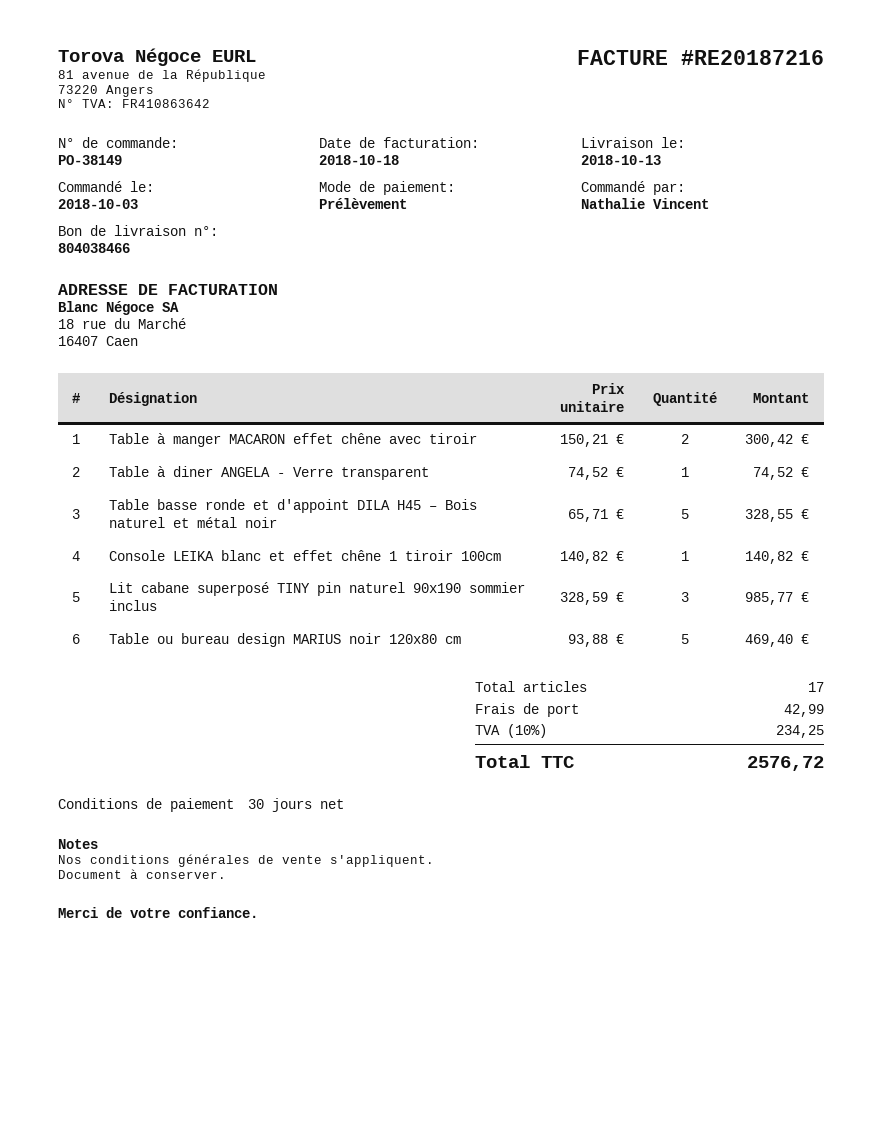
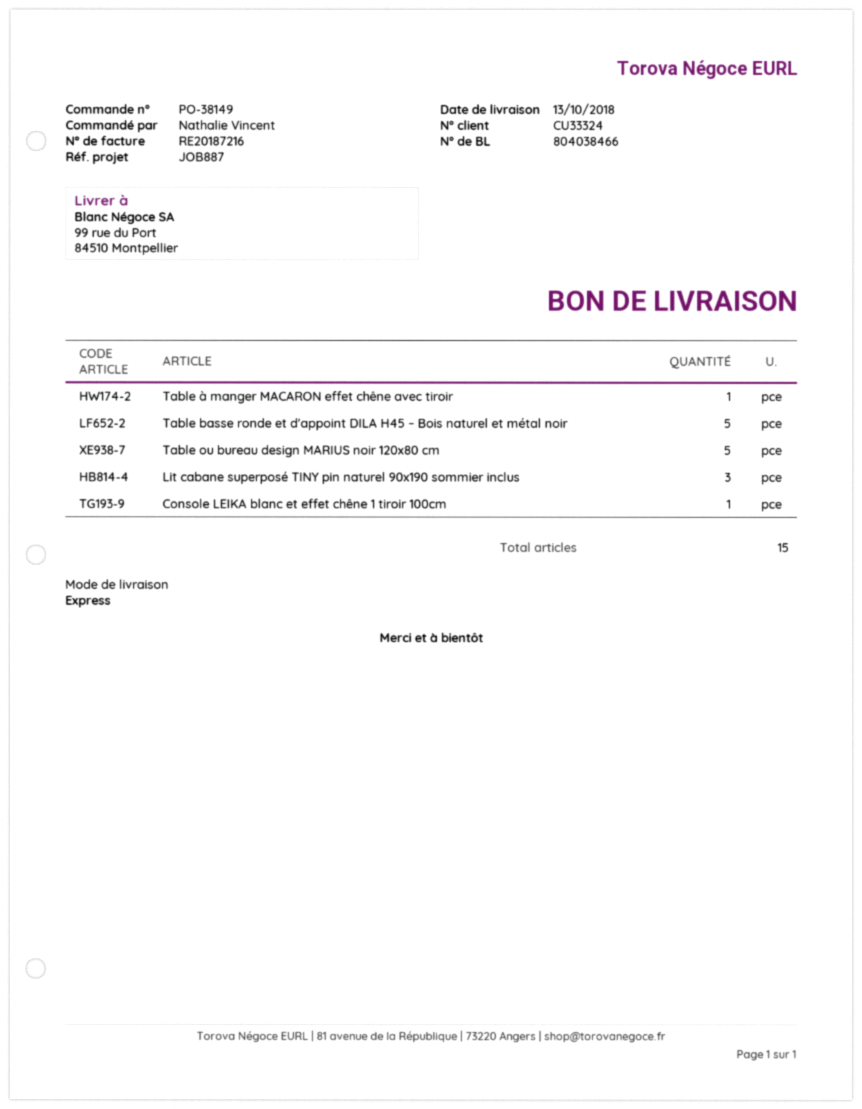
Table à manger MACARON effet chêne avec tiroir: 2 -> 1
Table à diner ANGELA - Verre transparent: 1 -> none
total quantity: 17 -> 15

